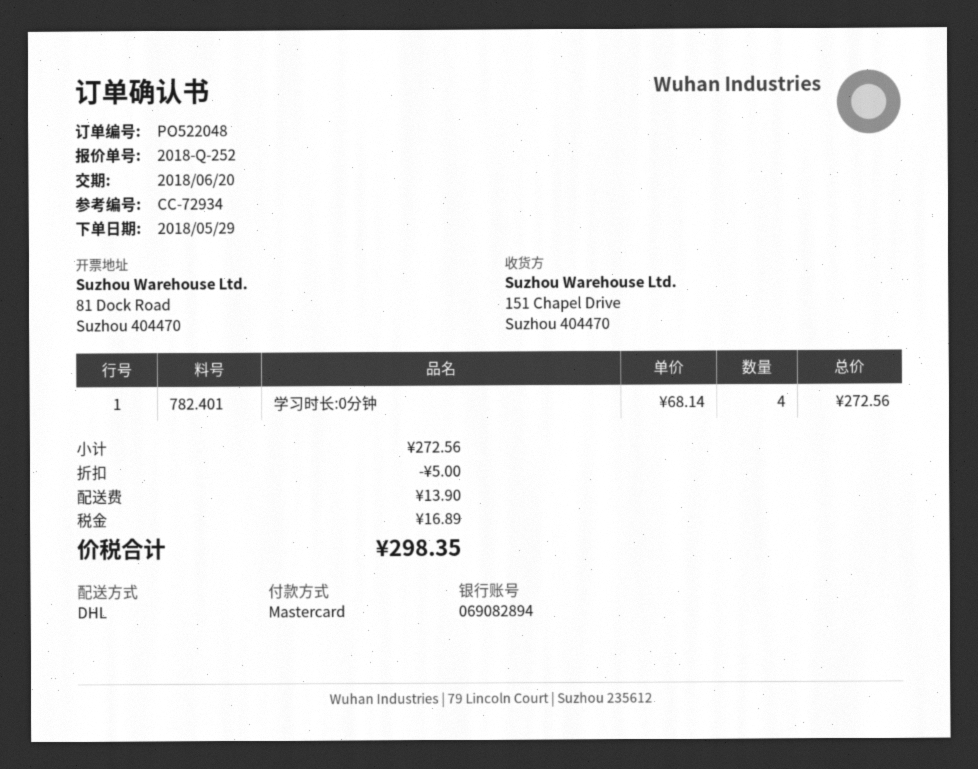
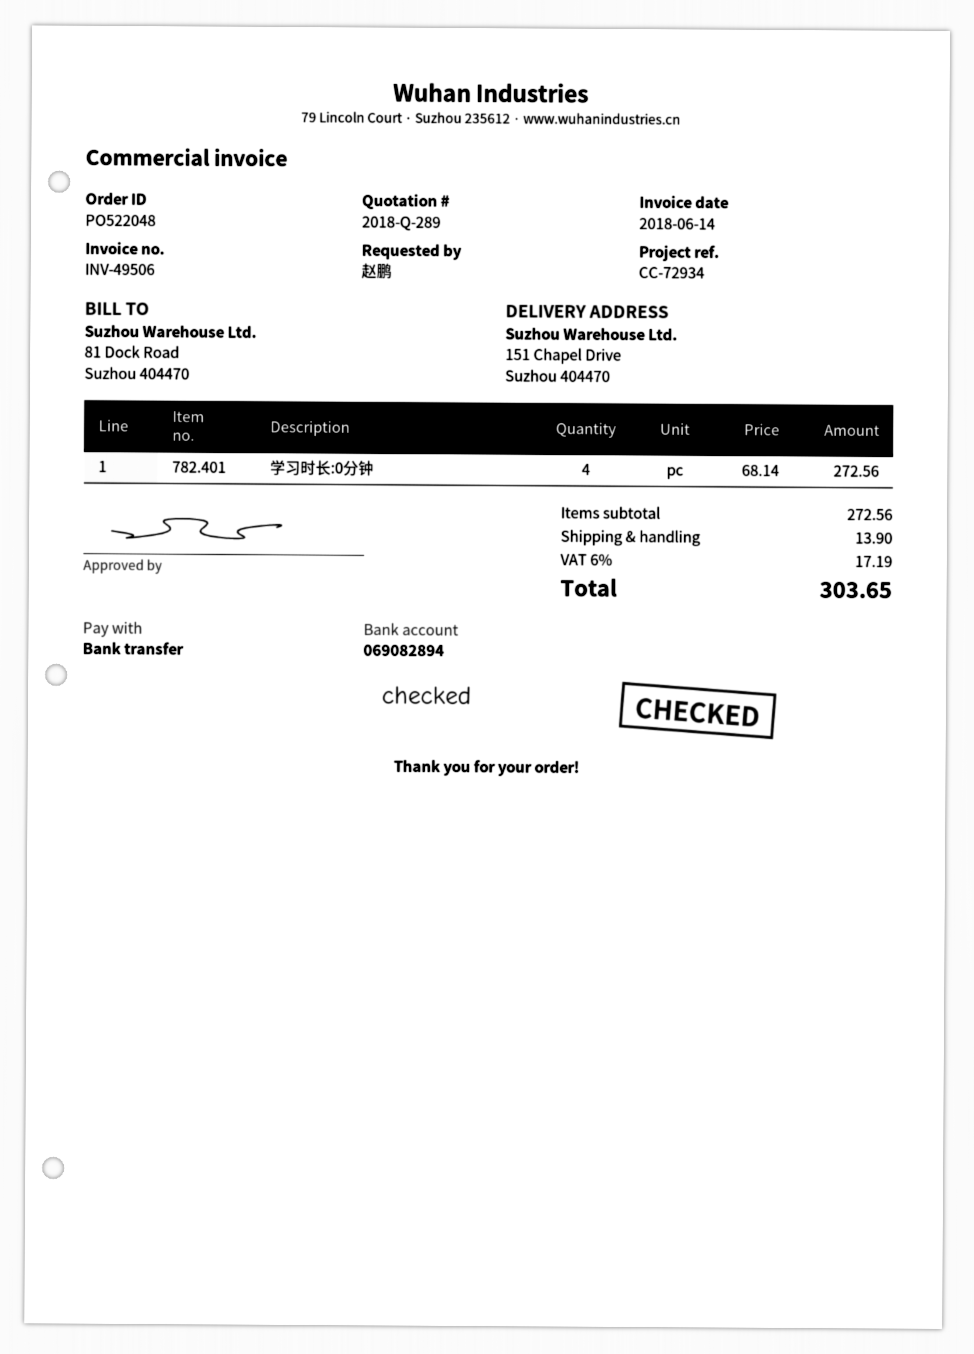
quote number: 2018-Q-252 -> 2018-Q-289
payment method: Mastercard -> bank transfer
discount: 5.00 -> none
tax: 16.89 -> 17.19
total: 298.35 -> 303.65

